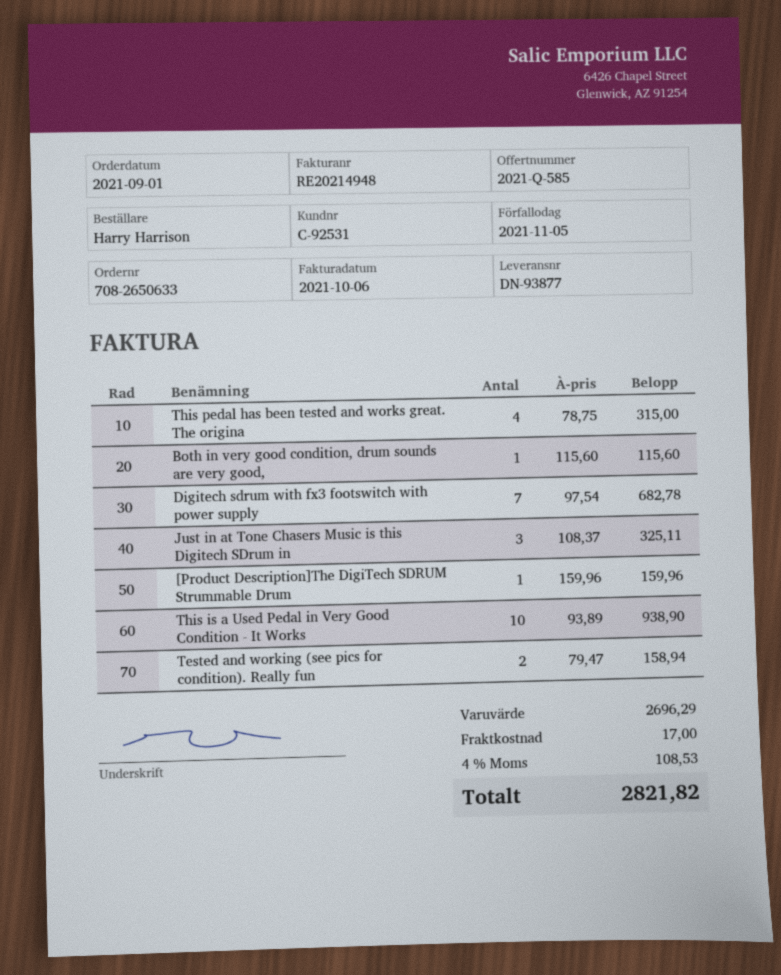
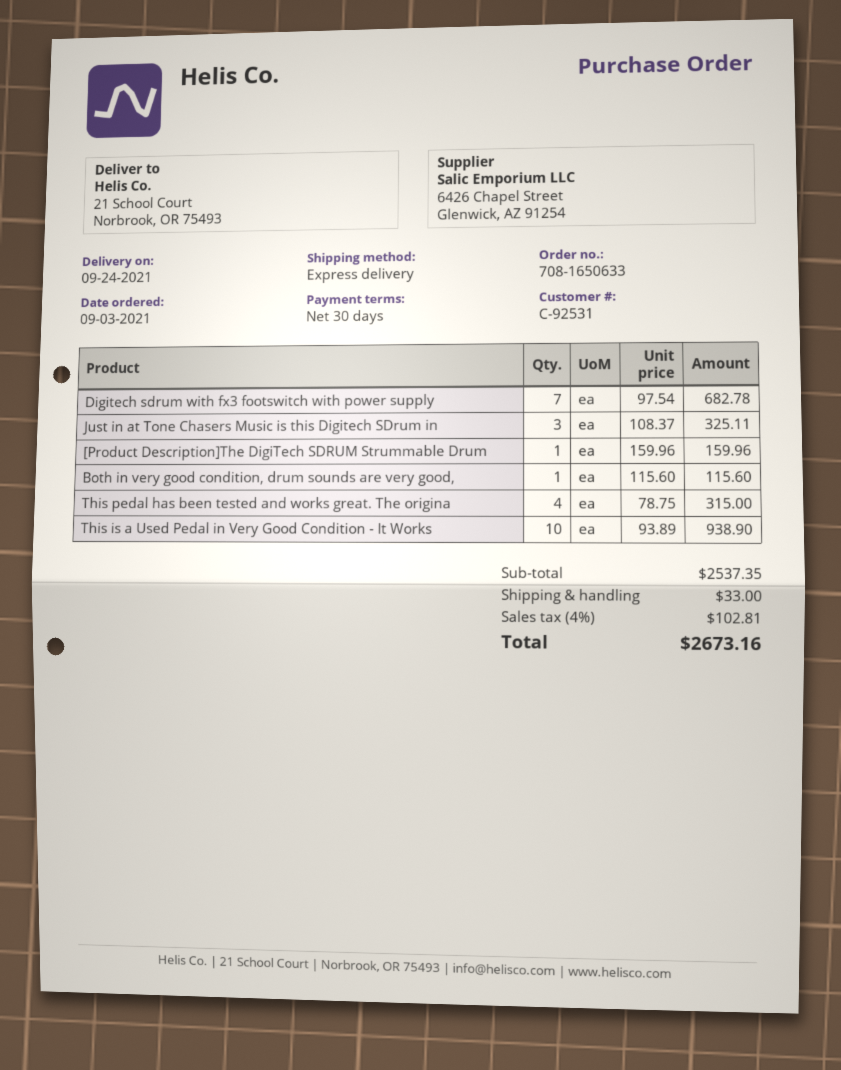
order number: 708-2650633 -> 708-1650633
order date: 2021-09-01 -> 2021-09-03
Tested and working (see pics for condition). Really fun: 2 x 79.47 = 158.94 -> none
subtotal: 2696.29 -> 2537.35
shipping: 17.00 -> 33.00
tax: 4% = 108.53 -> 4% = 102.81
total: 2821.82 -> 2673.16

